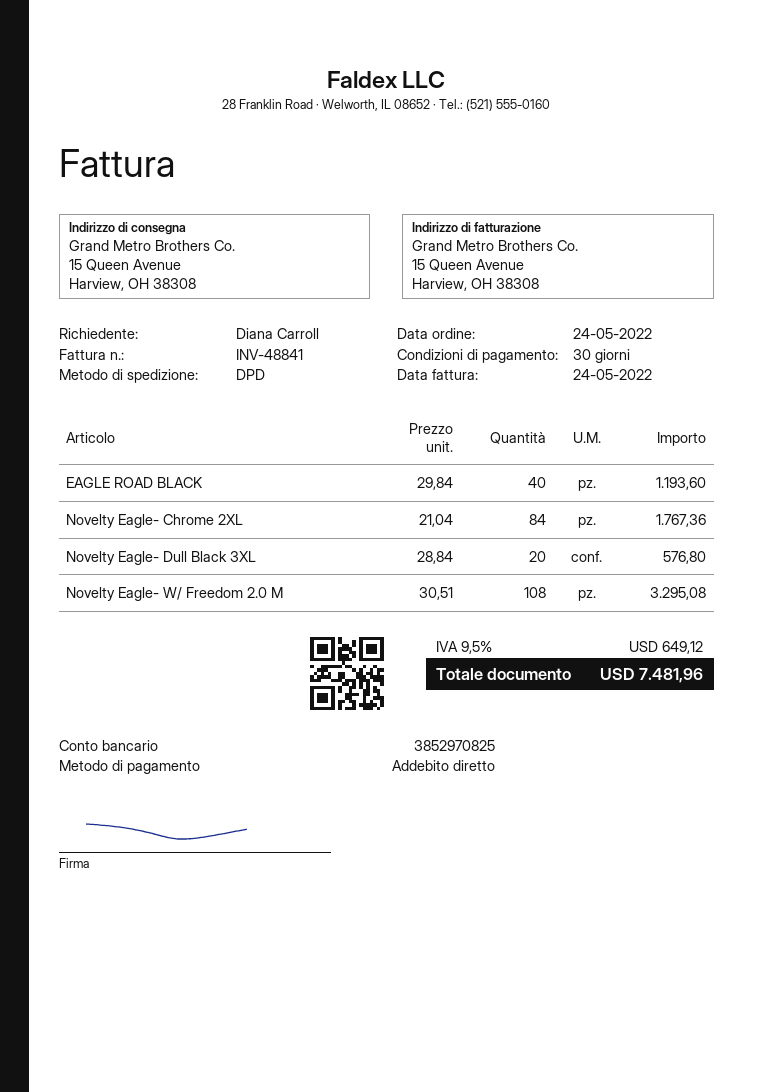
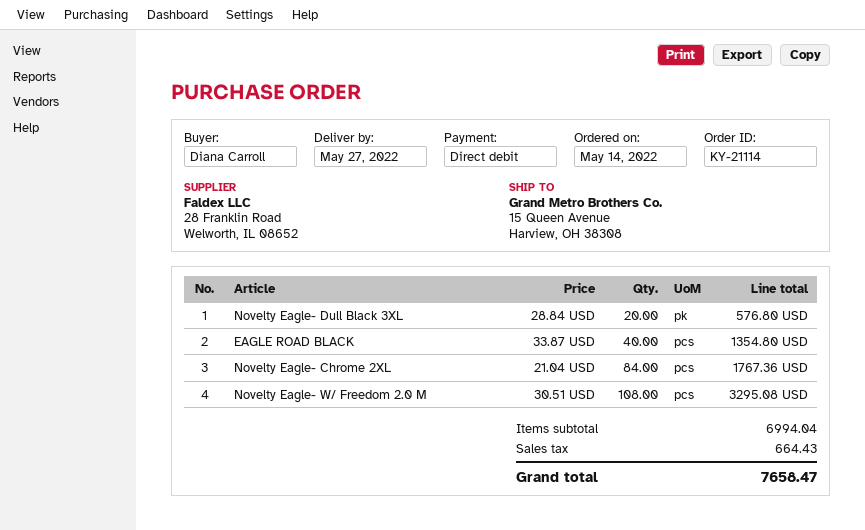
order date: 2022-05-24 -> 2022-05-14
EAGLE ROAD BLACK: 40 x 29.84 = 1193.60 -> 40 x 33.87 = 1354.80
tax: 649.12 -> 664.43
total: 7481.96 -> 7658.47

